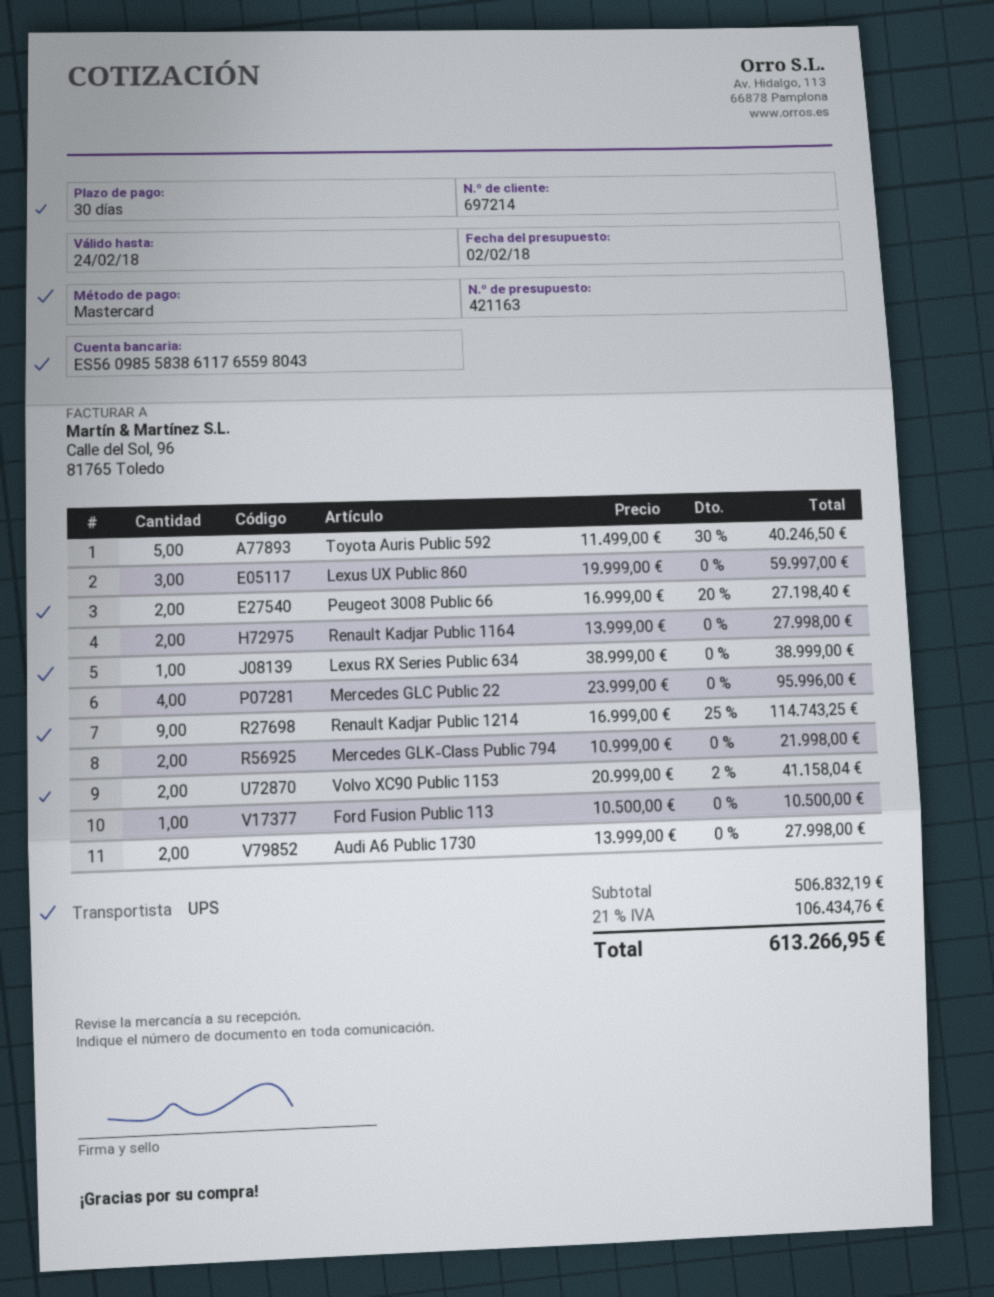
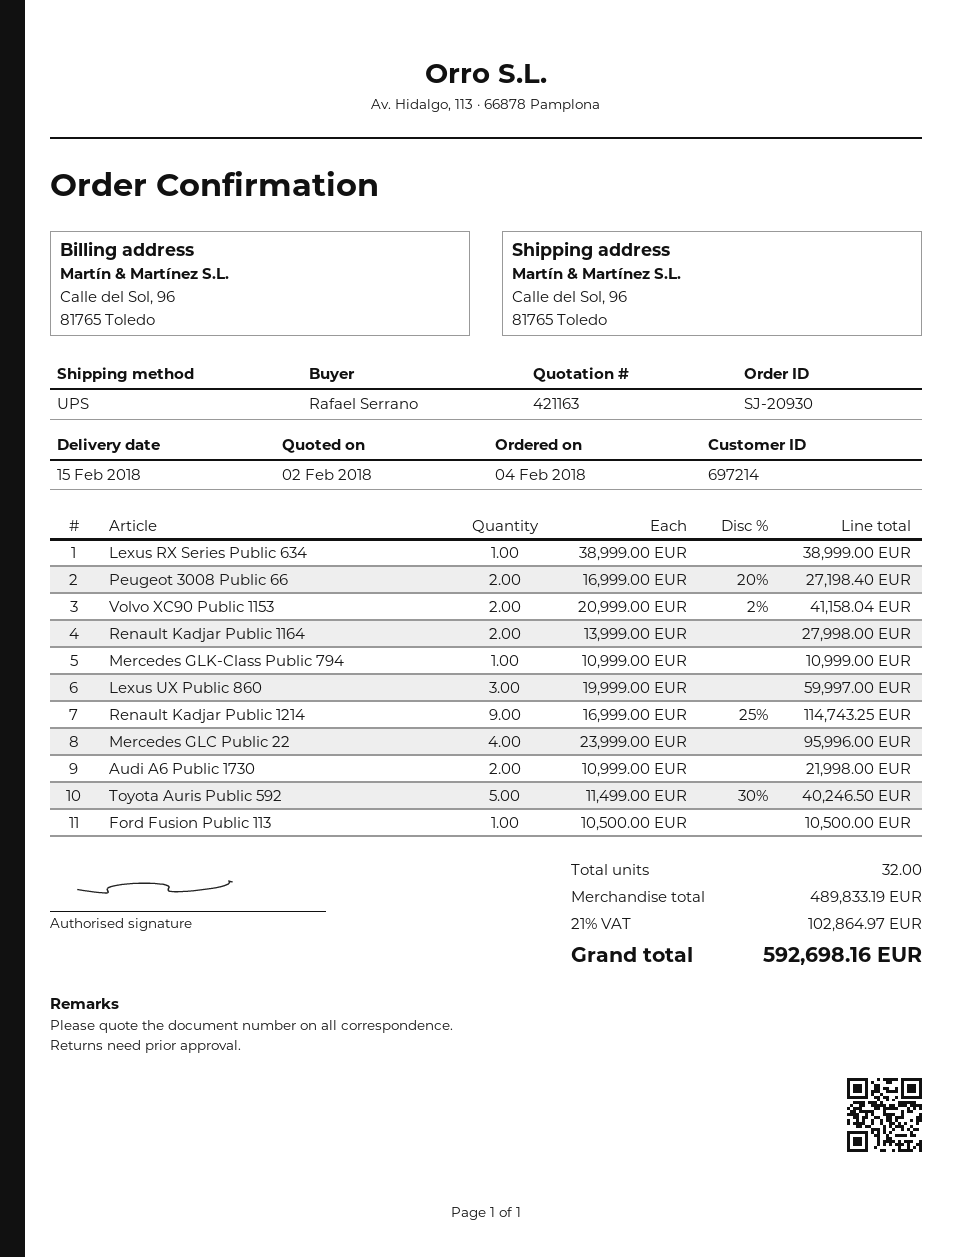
Mercedes GLK-Class Public 794: 2 x 10999.00 = 21998.00 -> 1 x 10999.00 = 10999.00
Audi A6 Public 1730: 2 x 13999.00 = 27998.00 -> 2 x 10999.00 = 21998.00
subtotal: 506832.19 -> 489833.19
tax: 21% = 106434.76 -> 21% = 102864.97
total: 613266.95 -> 592698.16

